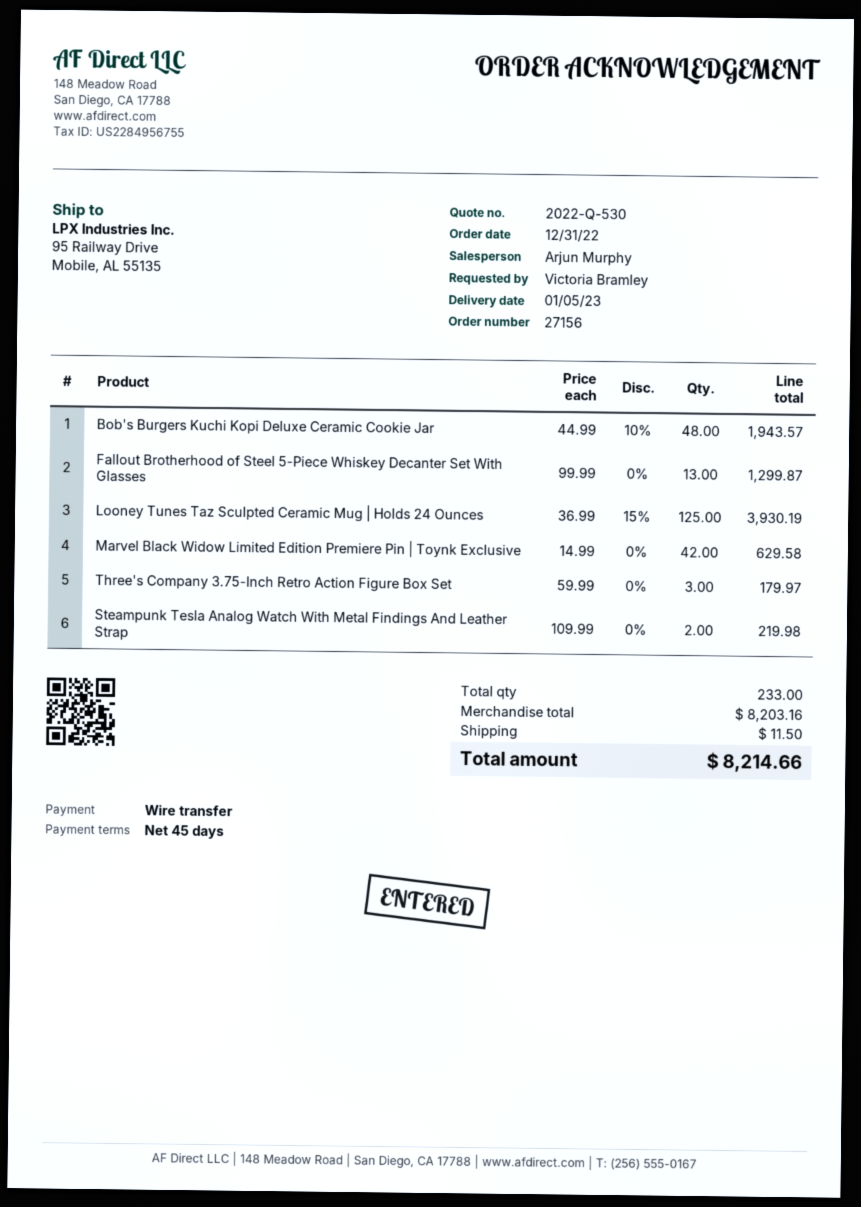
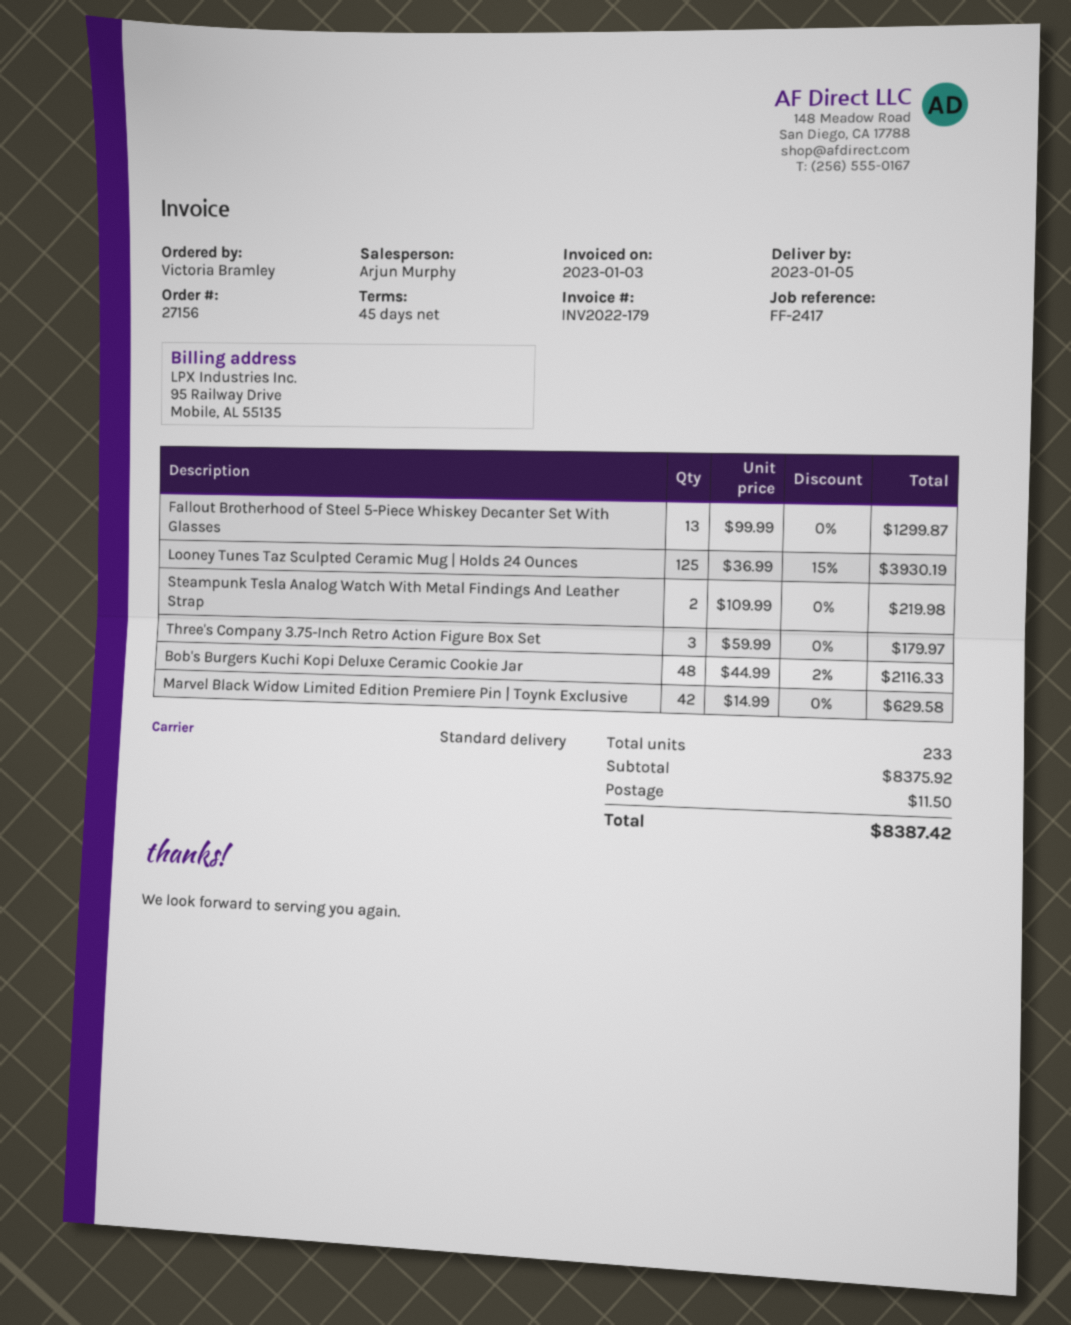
Bob's Burgers Kuchi Kopi Deluxe Ceramic Cookie Jar: 48 x 44.99 - 10% = 1943.57 -> 48 x 44.99 - 2% = 2116.33
subtotal: 8203.16 -> 8375.92
total: 8214.66 -> 8387.42

